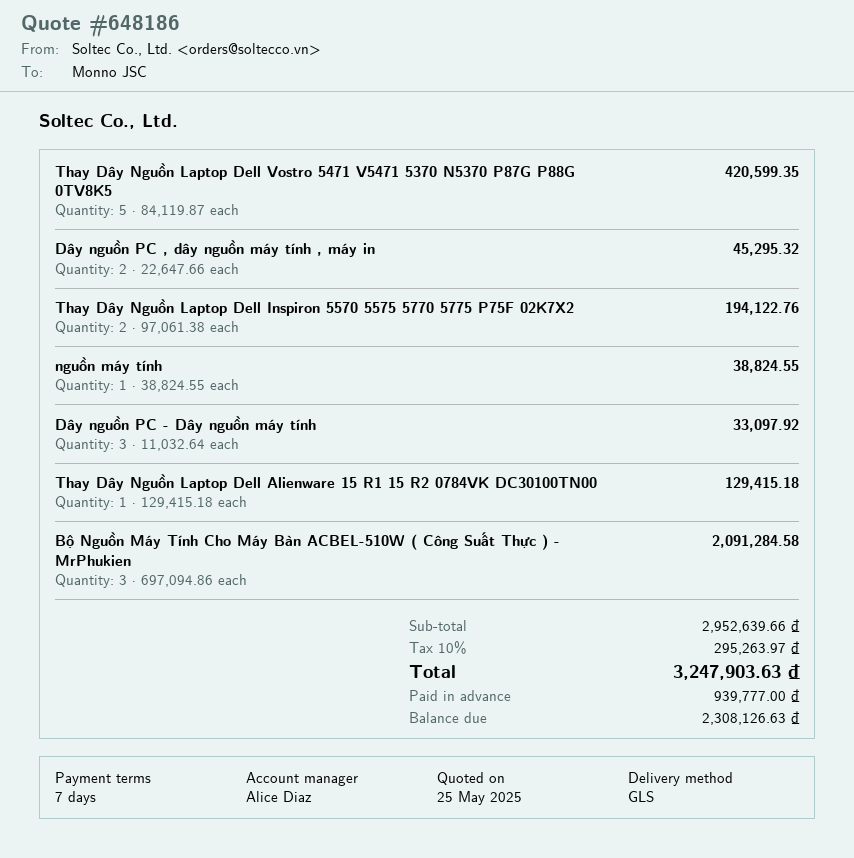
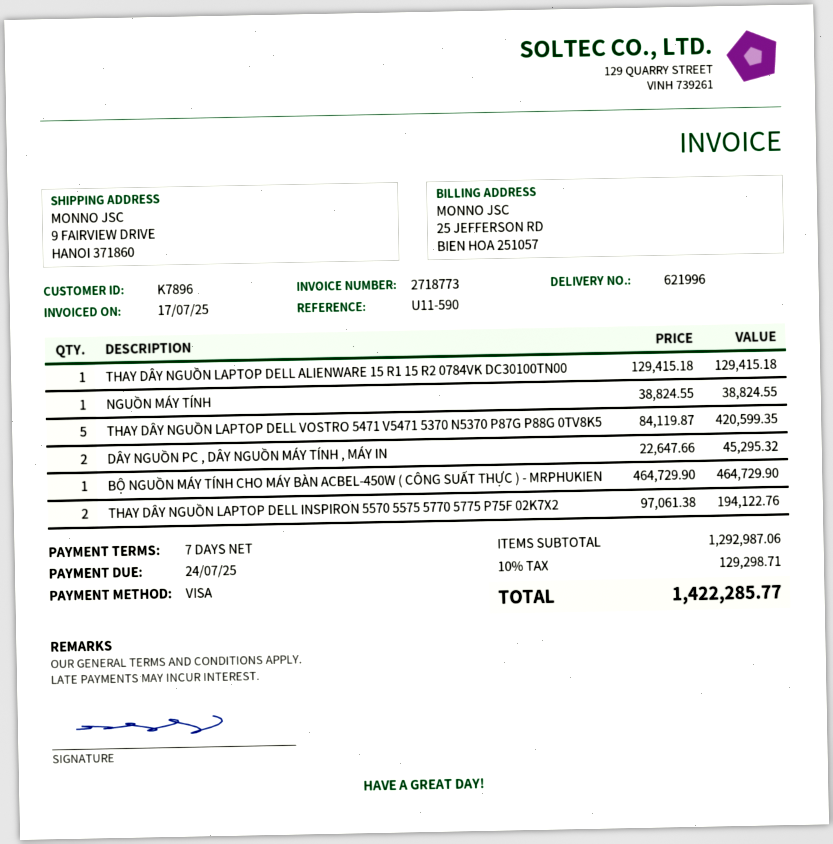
Dây nguồn PC - Dây nguồn máy tính: 3 x 11032.64 = 33097.92 -> none
Bộ Nguồn Máy Tính Cho Máy Bàn ACBEL-510W ( Công Suất Thực ) - MrPhukien: 3 x 697094.86 = 2091284.58 -> none
BỘ NGUỒN MÁY TÍNH CHO MÁY BÀN ACBEL-450W ( CÔNG SUẤT THỰC ) - MRPHUKIEN: none -> 1 x 464729.90 = 464729.90
subtotal: 2952639.66 -> 1292987.06
tax: 10% = 295263.97 -> 10% = 129298.71
total: 3247903.63 -> 1422285.77

